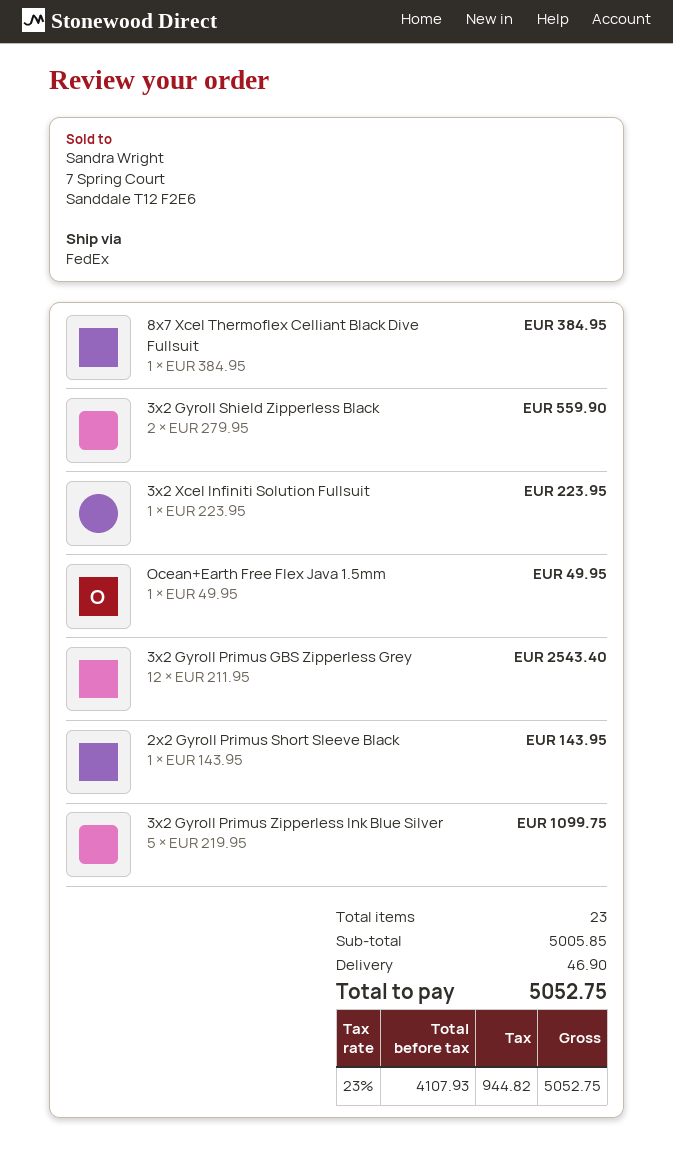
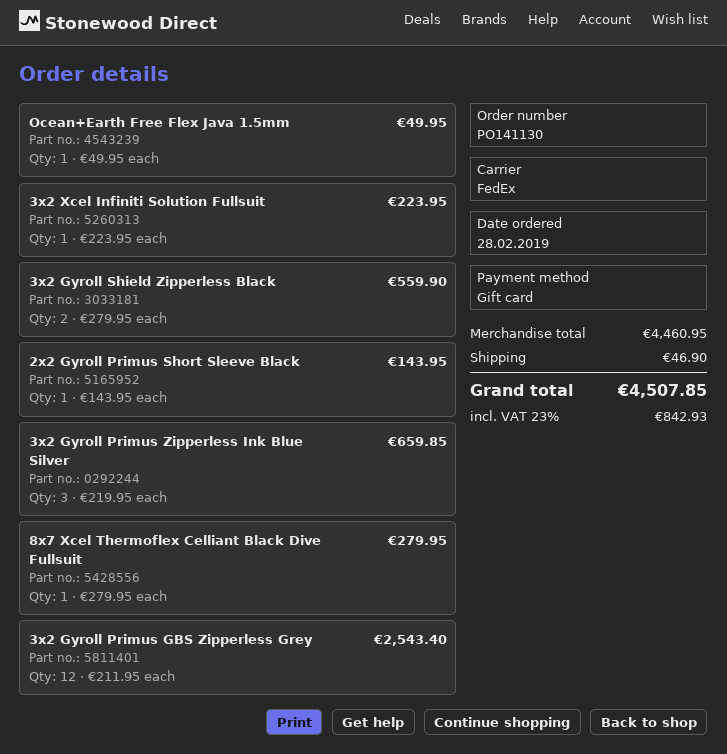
8x7 Xcel Thermoflex Celliant Black Dive Fullsuit: 1 x 384.95 = 384.95 -> 1 x 279.95 = 279.95
3x2 Gyroll Primus Zipperless Ink Blue Silver: 5 x 219.95 = 1099.75 -> 3 x 219.95 = 659.85
subtotal: 5005.85 -> 4460.95
tax: 23% = 944.82 -> 23% = 842.93
total: 5052.75 -> 4507.85

